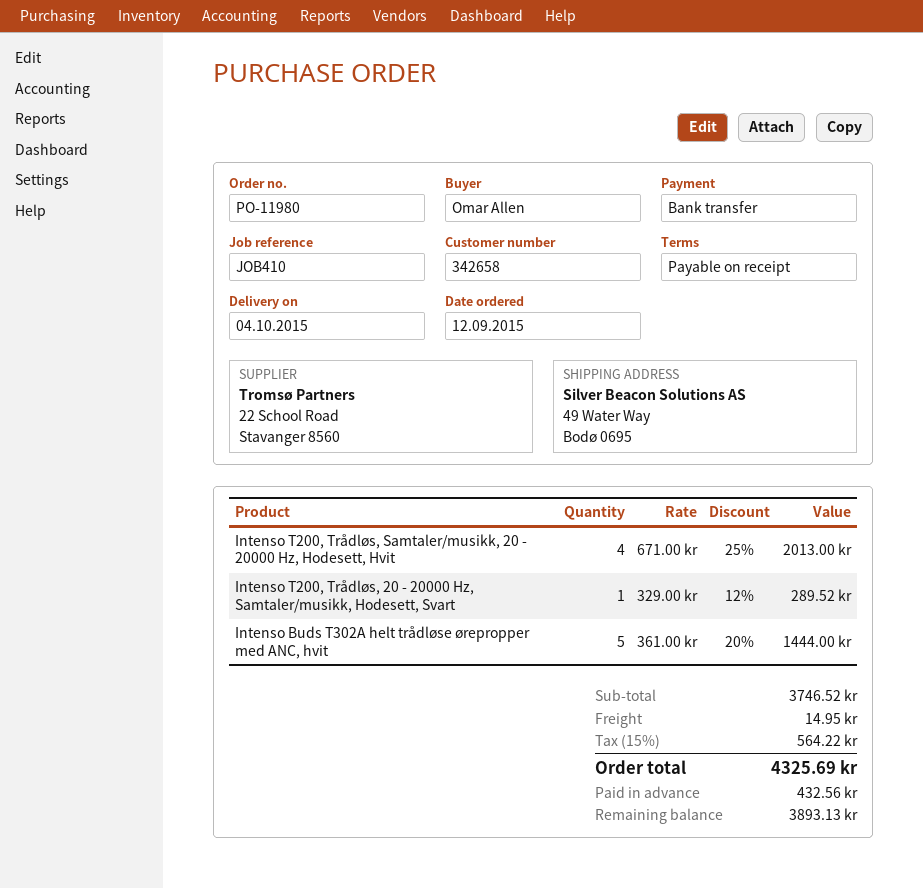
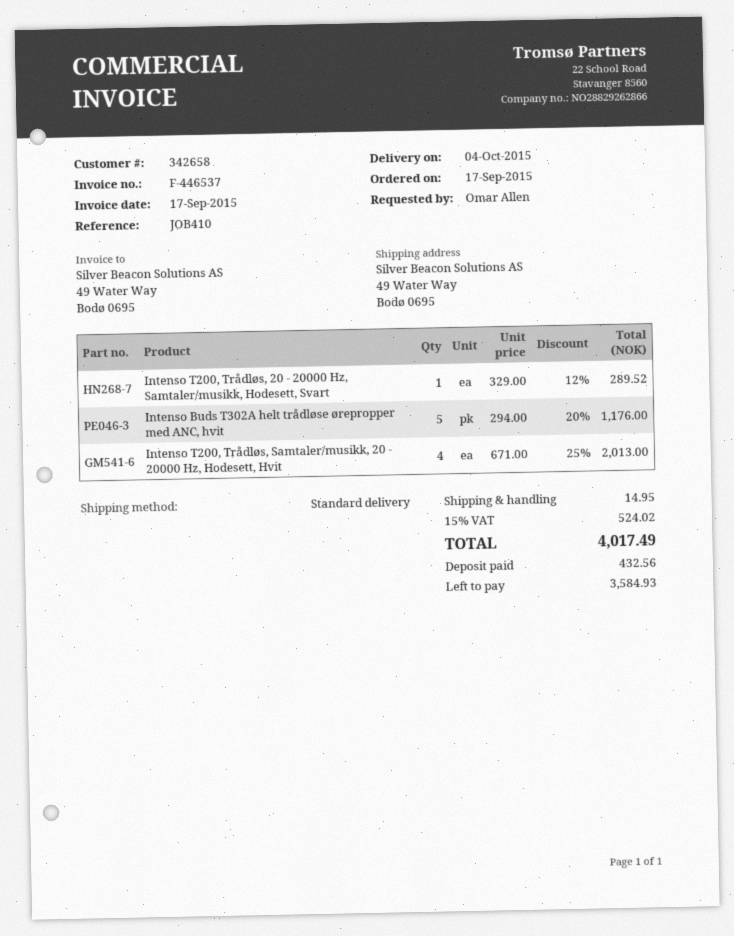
order date: 2015-09-12 -> 2015-09-17
Intenso Buds T302A helt trådløse ørepropper med ANC, hvit: 5 x 361.00 - 20% = 1444.00 -> 5 x 294.00 - 20% = 1176.00
tax: 15% = 564.22 -> 15% = 524.02
total: 4325.69 -> 4017.49
balance: 3893.13 -> 3584.93

